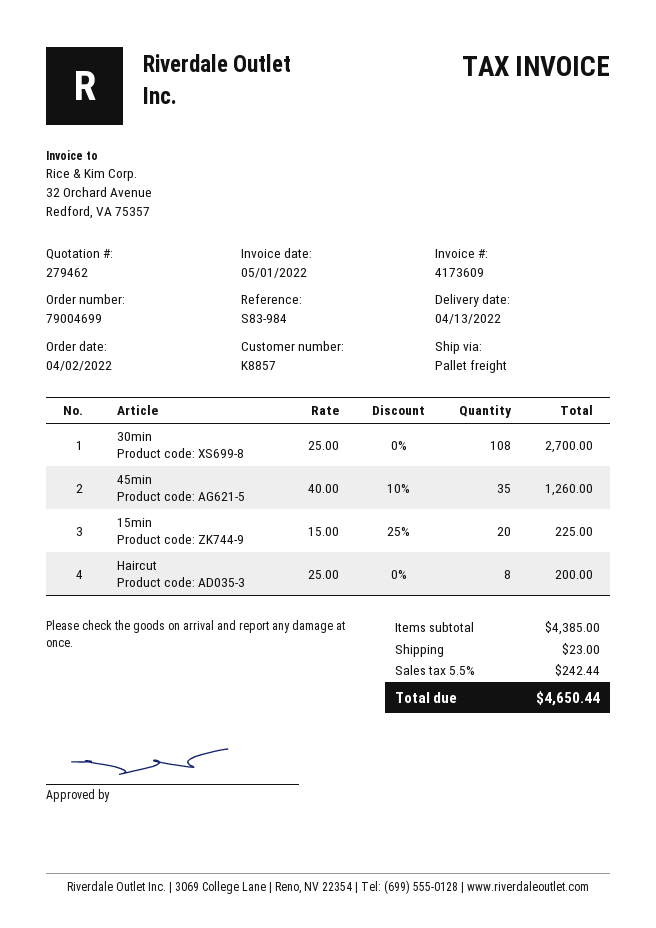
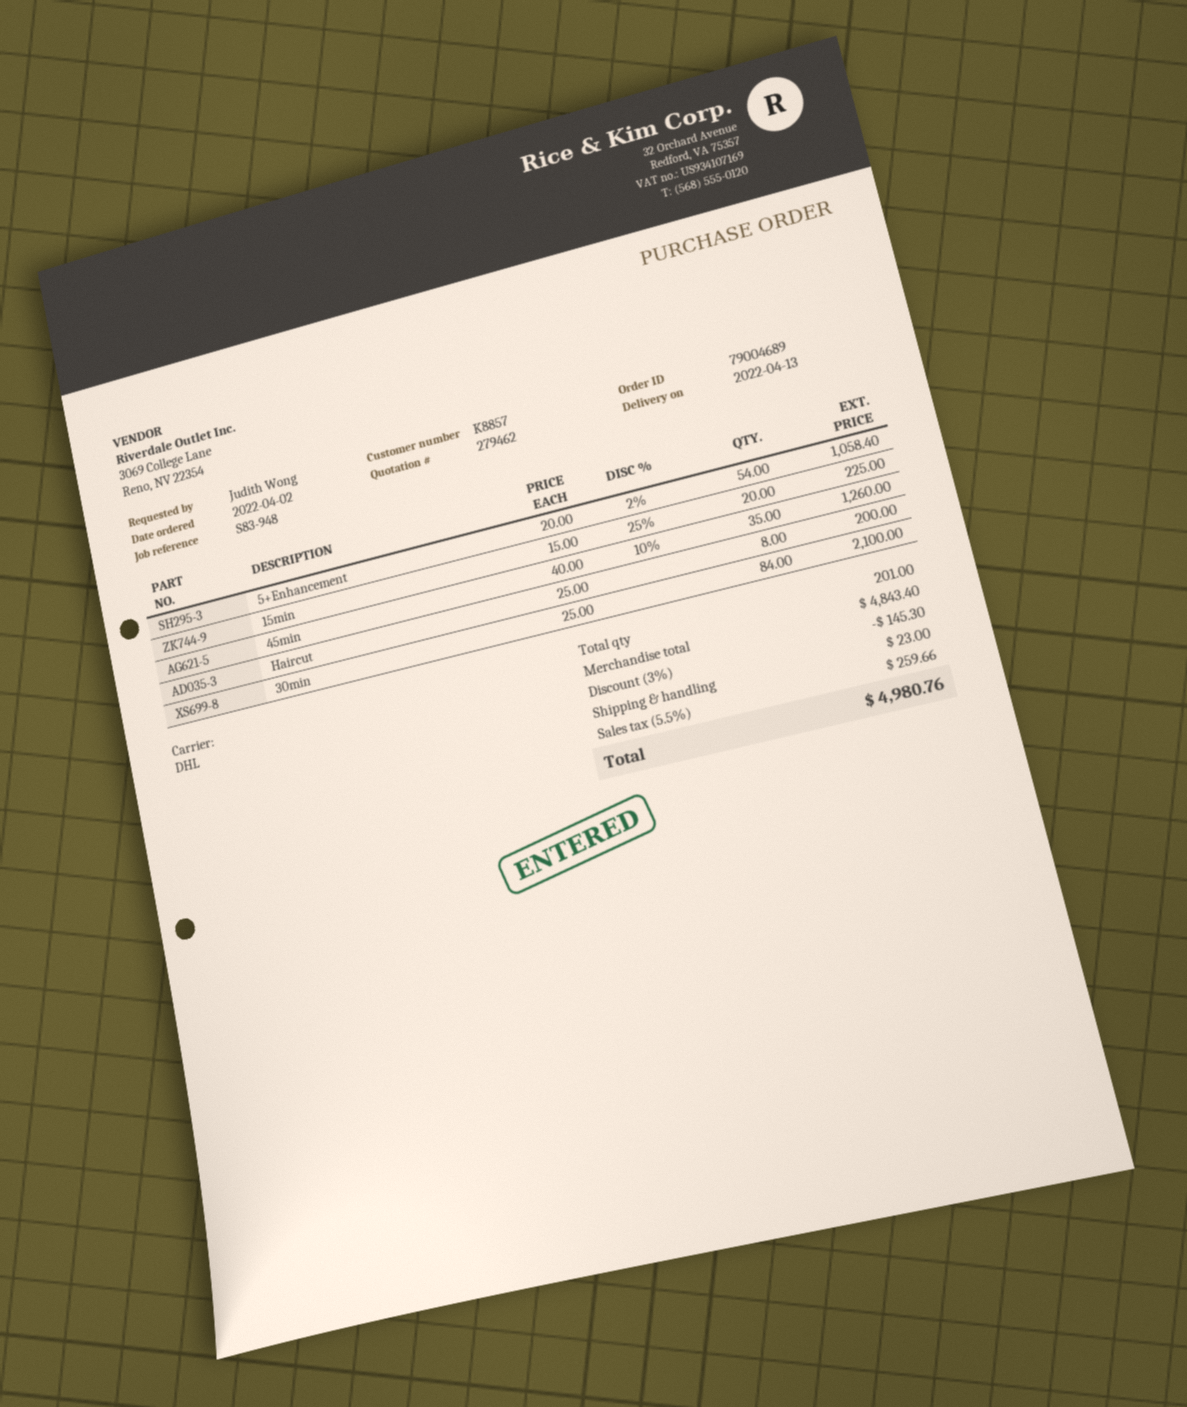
order number: 79004699 -> 79004689
reference: S83-984 -> S83-948
shipping method: pallet freight -> DHL
30min: 108 x 25.00 = 2700.00 -> 84 x 25.00 = 2100.00
5+Enhancement: none -> 54 x 20.00 - 2% = 1058.40
subtotal: 4385.00 -> 4843.40
discount: none -> 3% = 145.30
tax: 5.5% = 242.44 -> 5.5% = 259.66
total: 4650.44 -> 4980.76

